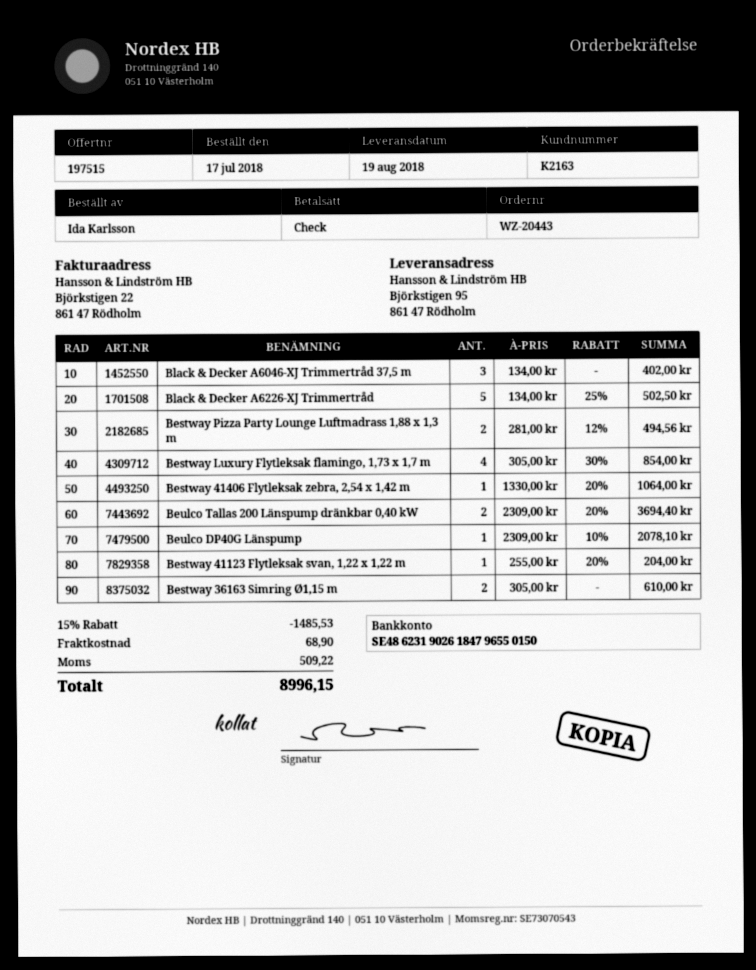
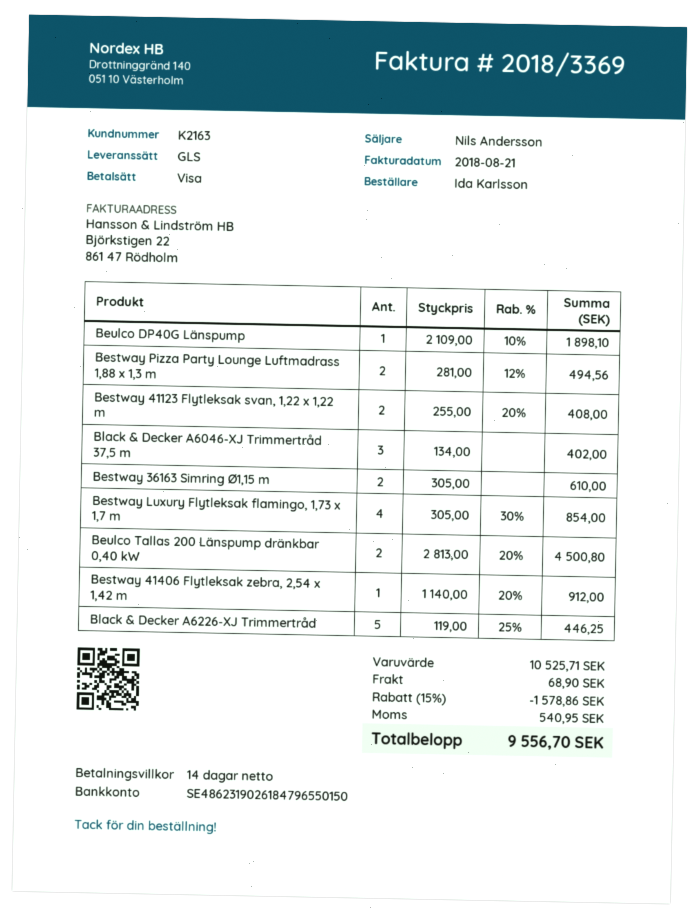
payment method: cheque -> Visa
Black & Decker A6226-XJ Trimmertråd: 5 x 134.00 - 25% = 502.50 -> 5 x 119.00 - 25% = 446.25
Bestway 41406 Flytleksak zebra, 2,54 x 1,42 m: 1 x 1330.00 - 20% = 1064.00 -> 1 x 1140.00 - 20% = 912.00
Beulco Tallas 200 Länspump dränkbar 0,40 kW: 2 x 2309.00 - 20% = 3694.40 -> 2 x 2813.00 - 20% = 4500.80
Beulco DP40G Länspump: 1 x 2309.00 - 10% = 2078.10 -> 1 x 2109.00 - 10% = 1898.10
Bestway 41123 Flytleksak svan, 1,22 x 1,22 m: 1 x 255.00 - 20% = 204.00 -> 2 x 255.00 - 20% = 408.00
discount: 15% = 1485.53 -> 15% = 1578.86
tax: 509.22 -> 540.95
total: 8996.15 -> 9556.70

